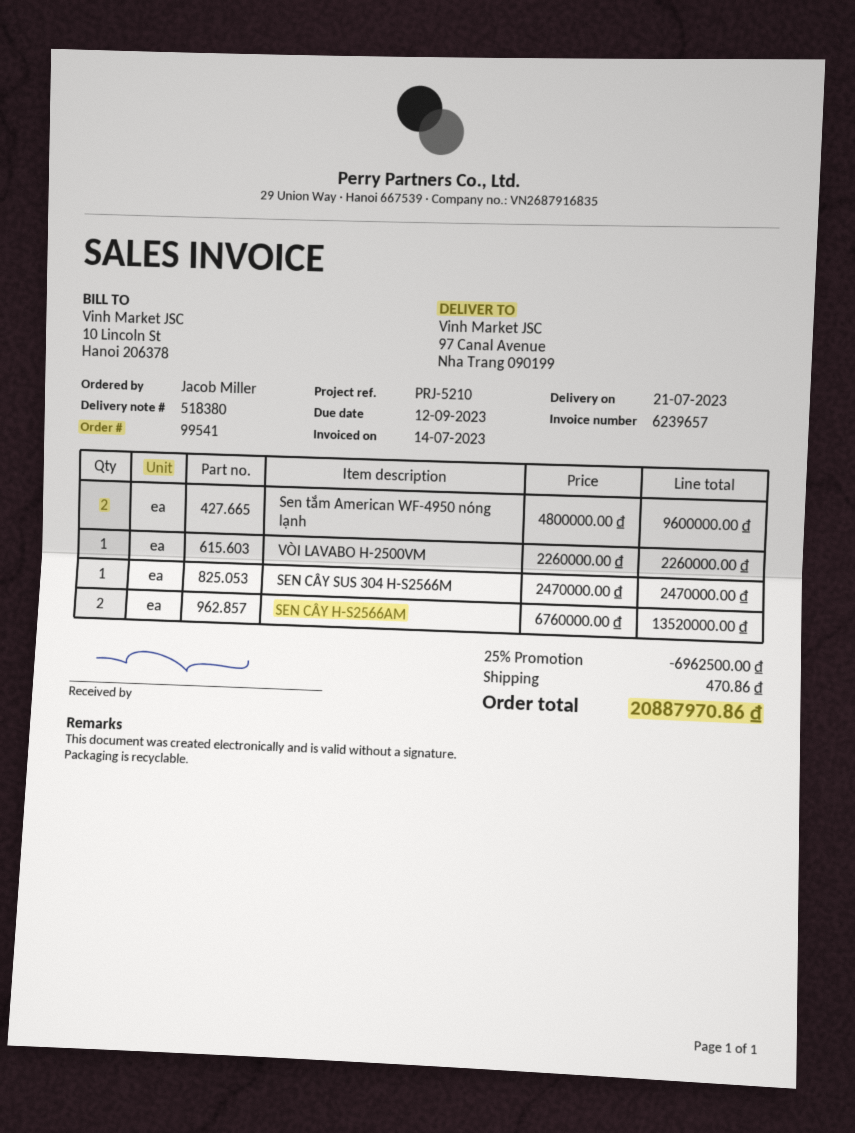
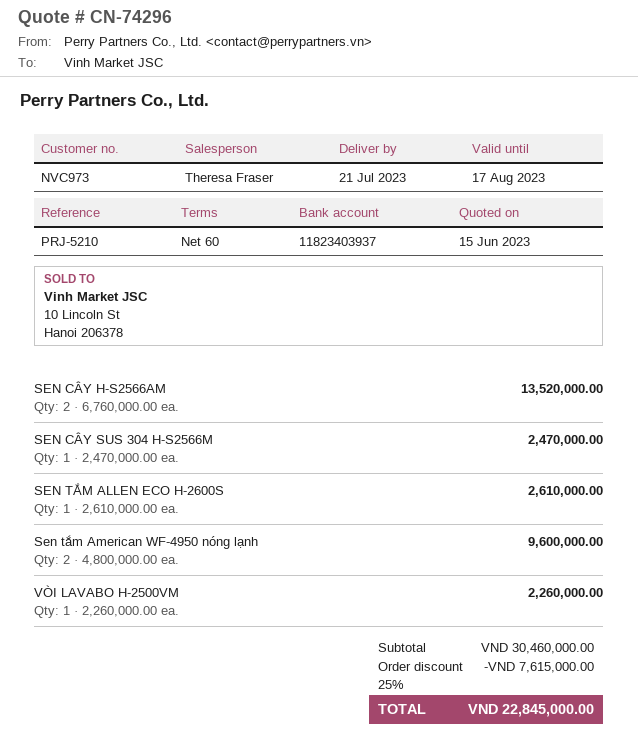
SEN TẮM ALLEN ECO H-2600S: none -> 1 x 2610000.00 = 2610000.00
discount: 25% = 6962500.00 -> 25% = 7615000.00
shipping: 470.86 -> none
total: 20887970.86 -> 22845000.00

